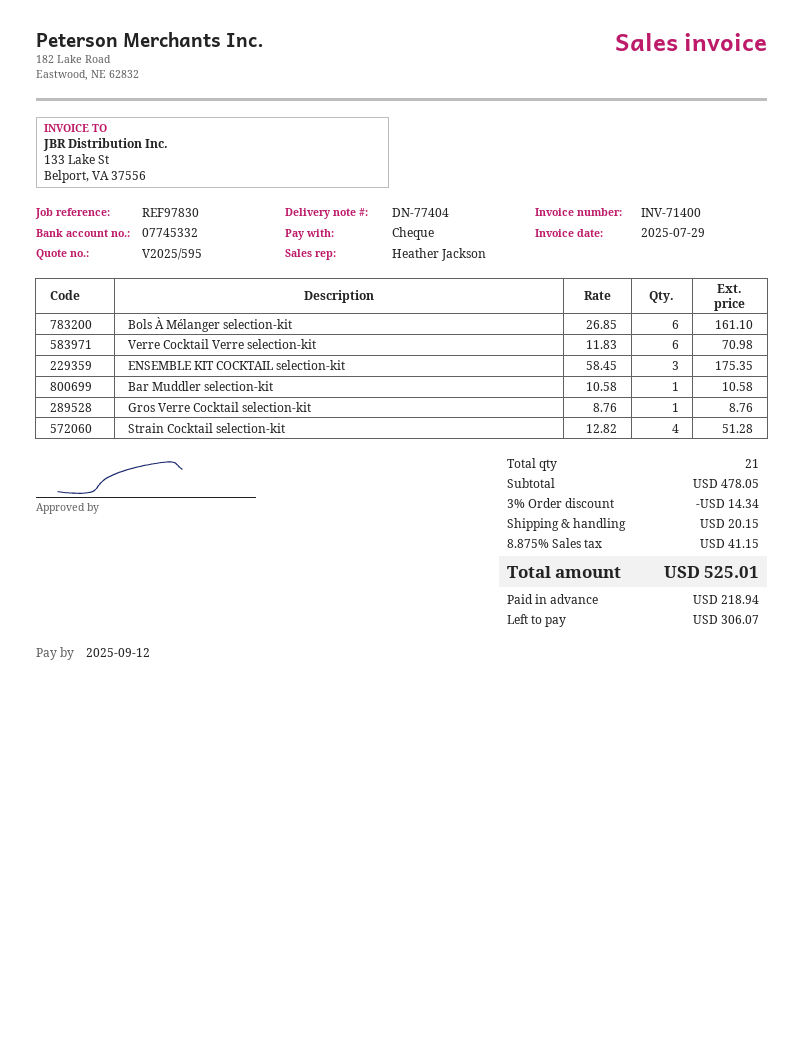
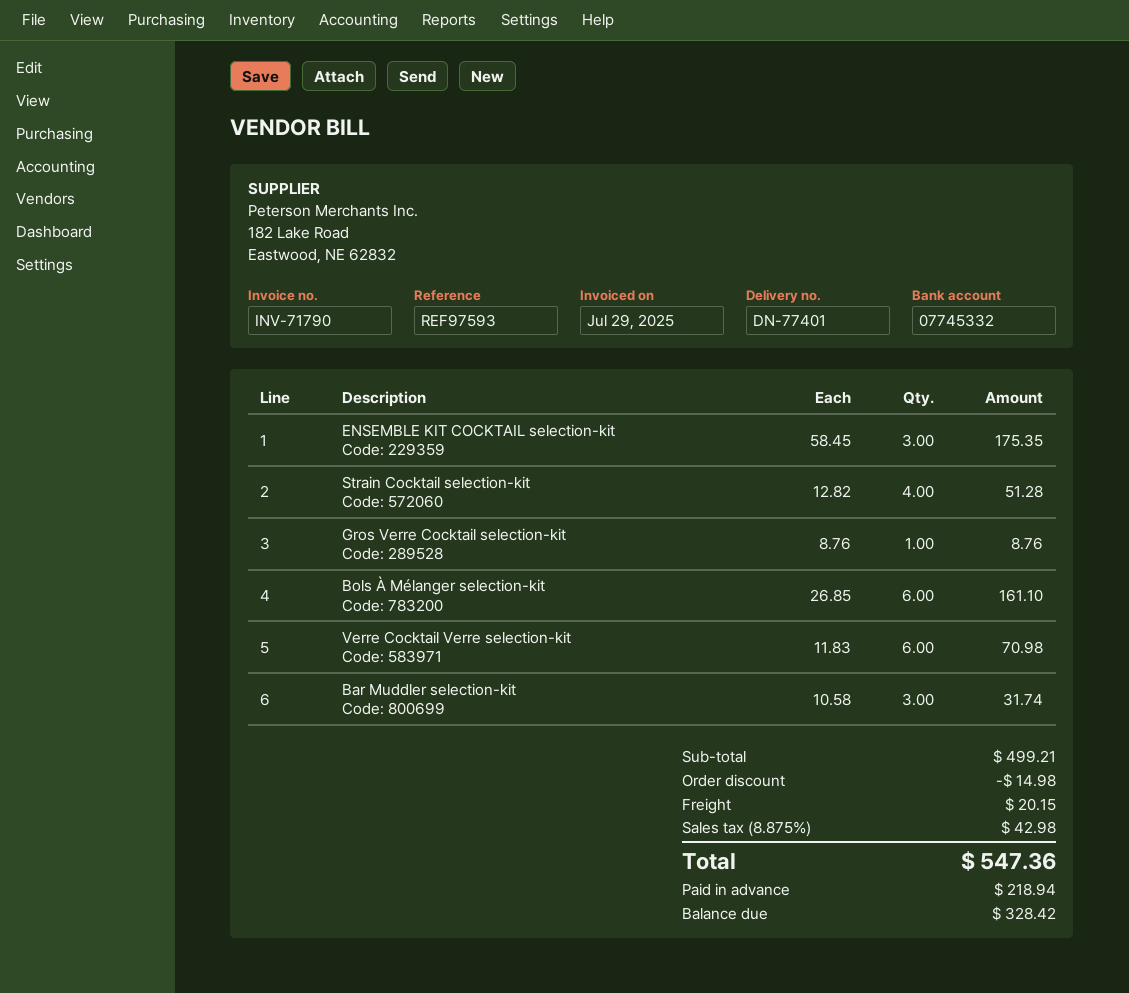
delivery note number: DN-77404 -> DN-77401
invoice number: INV-71400 -> INV-71790
reference: REF97830 -> REF97593
Bar Muddler selection-kit: 1 x 10.58 = 10.58 -> 3 x 10.58 = 31.74
subtotal: 478.05 -> 499.21
discount: 14.34 -> 14.98
tax: 8.875% = 41.15 -> 8.875% = 42.98
total: 525.01 -> 547.36
balance: 306.07 -> 328.42

